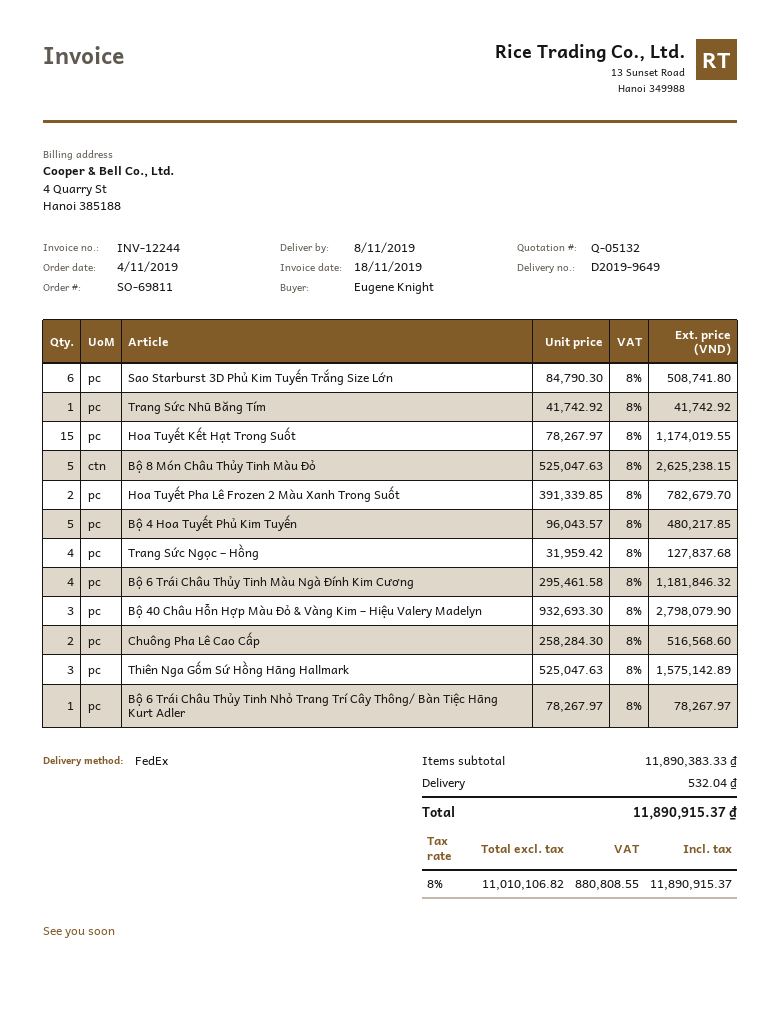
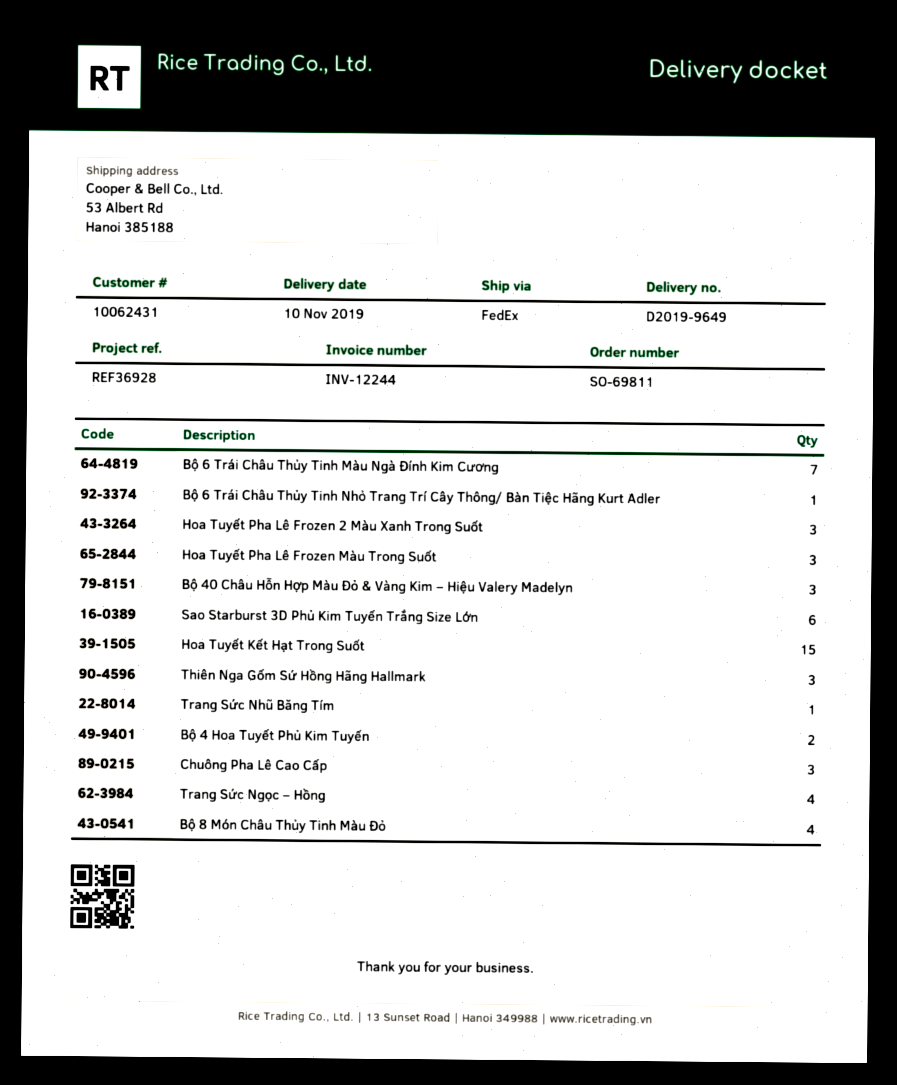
delivery date: 2019-11-08 -> 2019-11-10
Bộ 8 Món Châu Thủy Tinh Màu Đỏ: 5 -> 4
Hoa Tuyết Pha Lê Frozen 2 Màu Xanh Trong Suốt: 2 -> 3
Bộ 4 Hoa Tuyết Phủ Kim Tuyến: 5 -> 2
Bộ 6 Trái Châu Thủy Tinh Màu Ngà Đính Kim Cương: 4 -> 7
Chuông Pha Lê Cao Cấp: 2 -> 3
Hoa Tuyết Pha Lê Frozen Màu Trong Suốt: none -> 3

